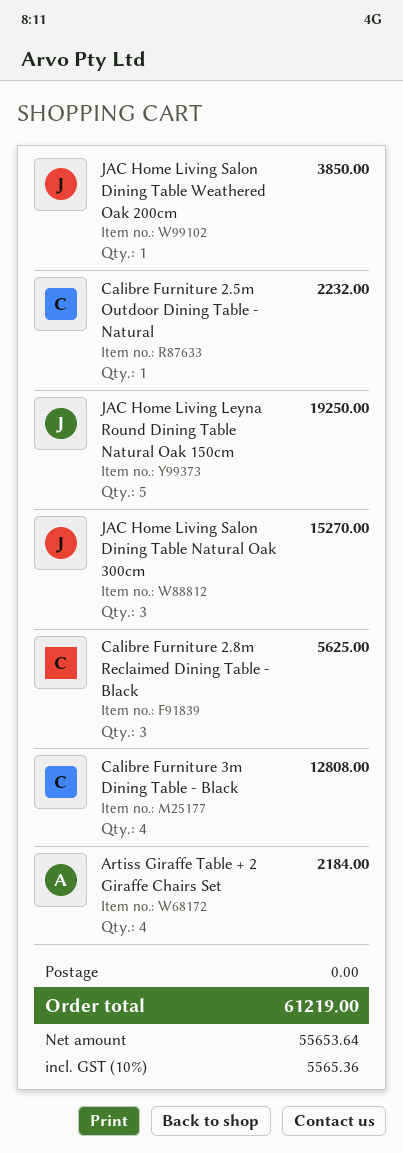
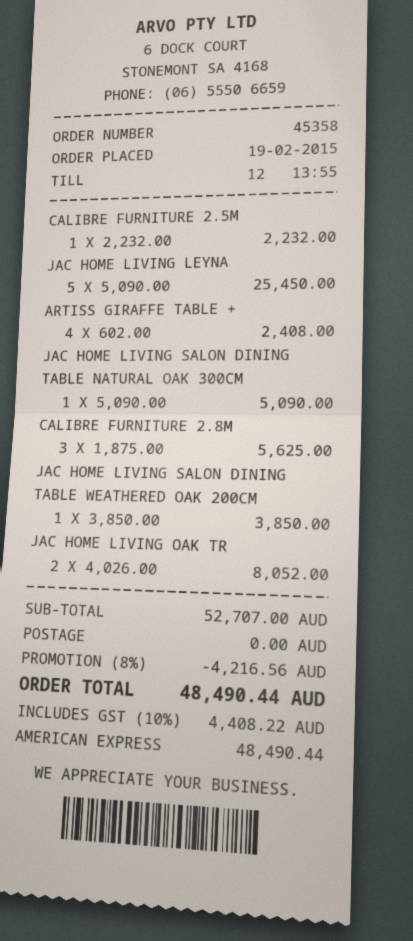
JAC Home Living Leyna Round Dining Table Natural Oak 150cm: 5 for 19250.00 -> 5 for 25450.00
JAC Home Living Salon Dining Table Natural Oak 300cm: 3 for 15270.00 -> 1 for 5090.00
Calibre Furniture 3m Dining Table - Black: 4 for 12808.00 -> none
Artiss Giraffe Table + 2 Giraffe Chairs Set: 4 for 2184.00 -> 4 for 2408.00
JAC HOME LIVING OAK TR: none -> 2 for 8052.00
discount: none -> 8% = 4216.56
tax: 10% = 5565.36 -> 10% = 4408.22
total: 61219.00 -> 48490.44

